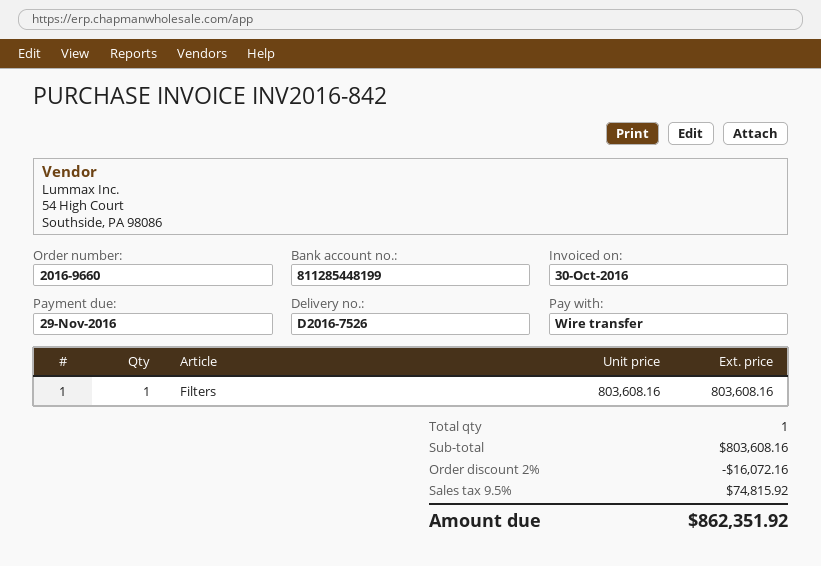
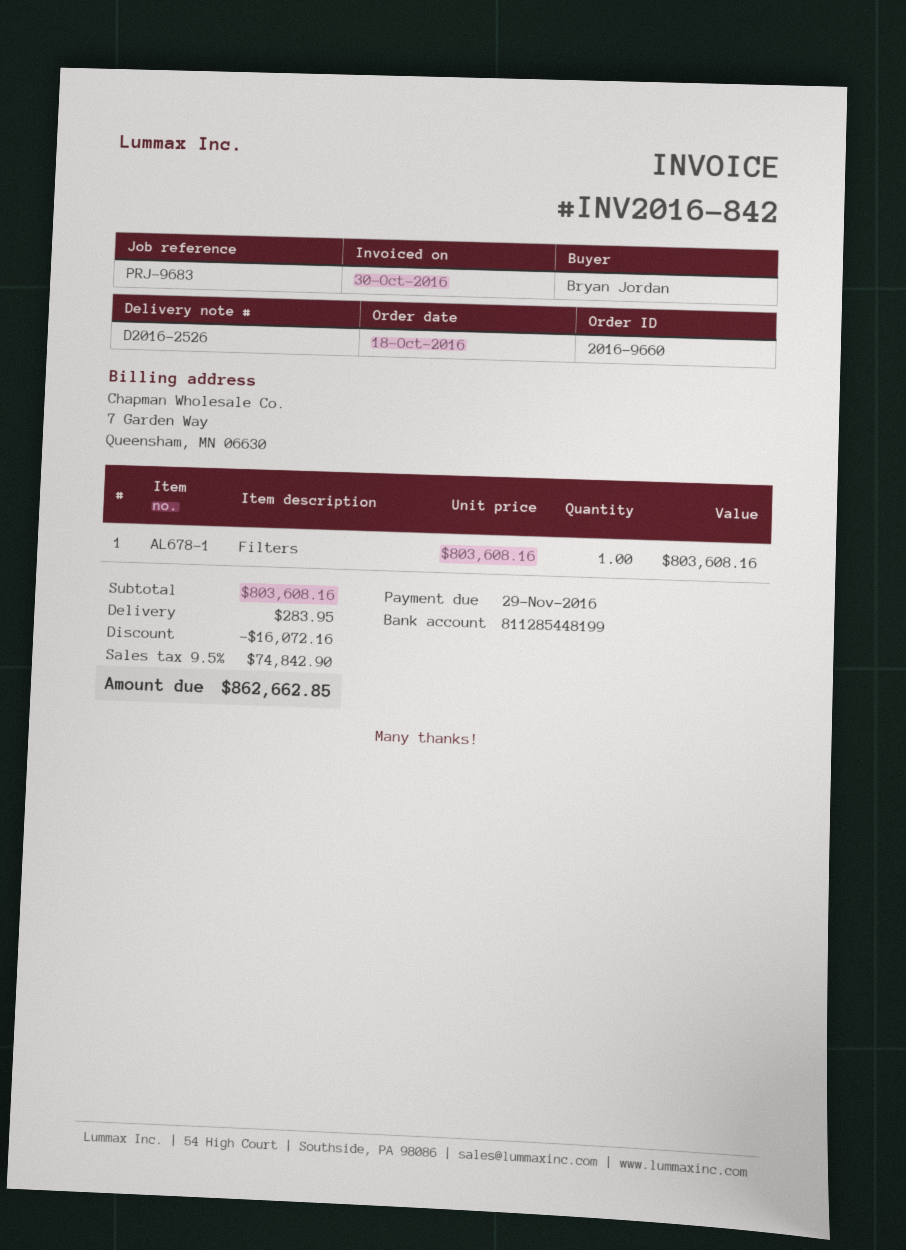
delivery note number: D2016-7526 -> D2016-2526
shipping: none -> 283.95
tax: 9.5% = 74815.92 -> 9.5% = 74842.90
total: 862351.92 -> 862662.85

